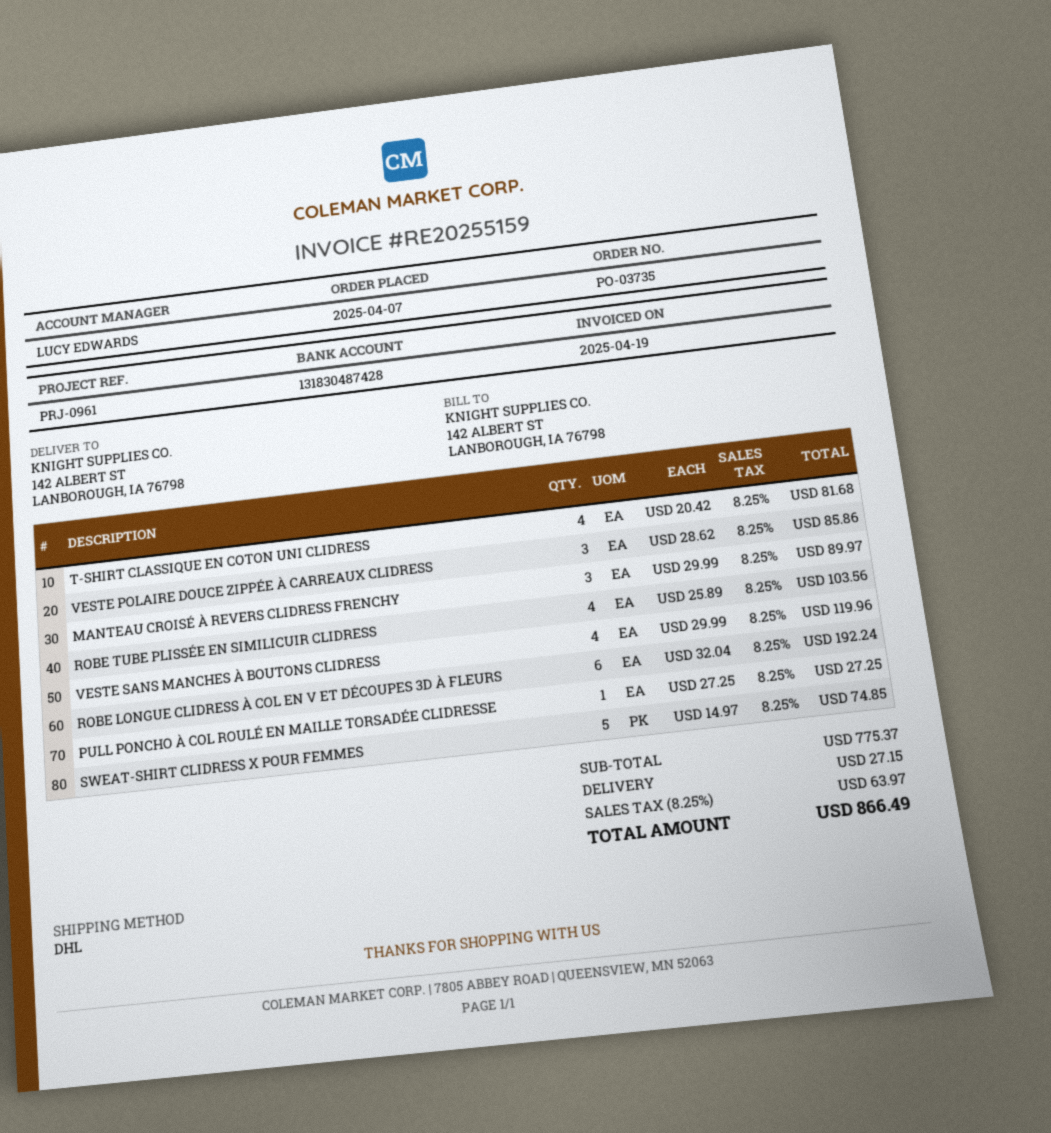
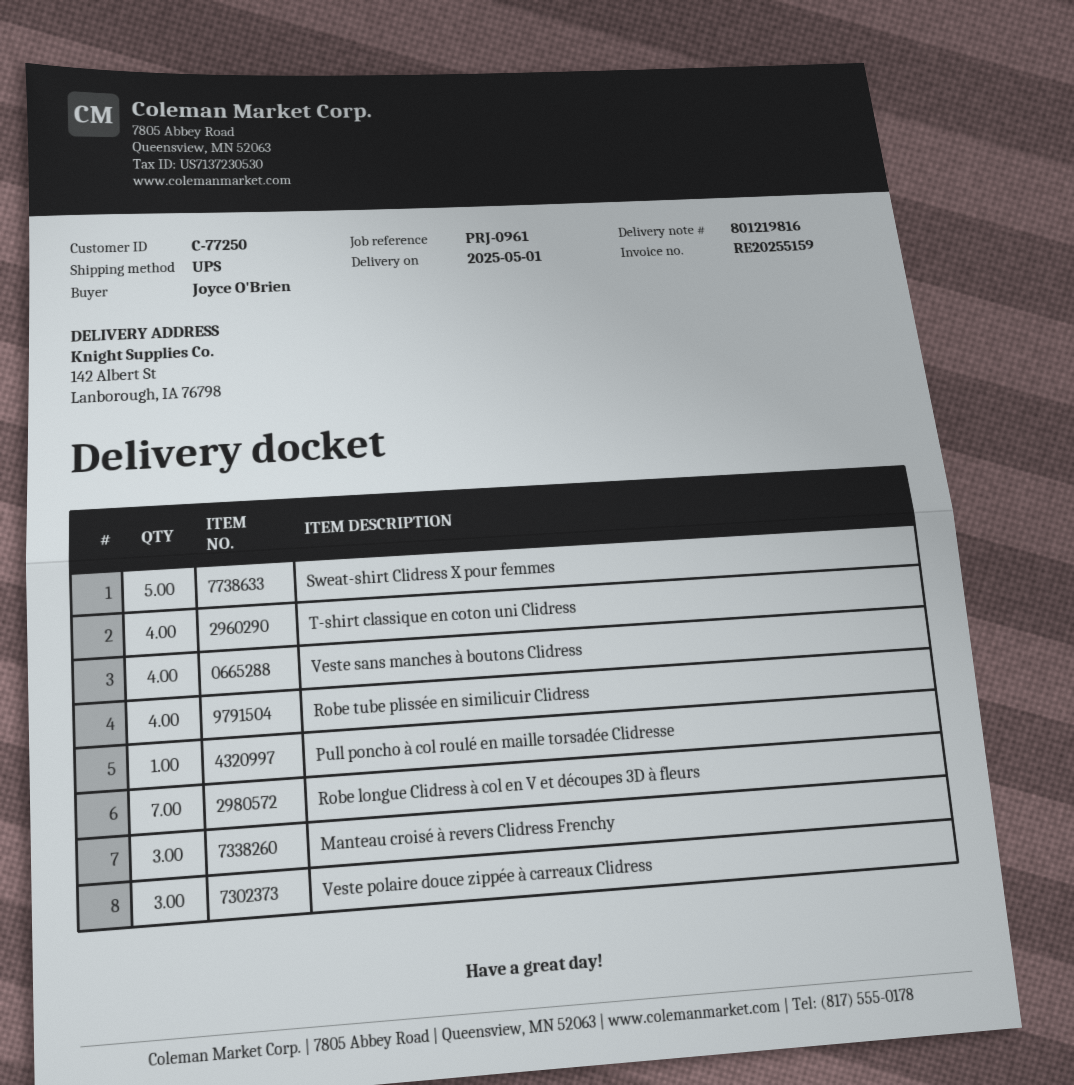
shipping method: DHL -> UPS
ROBE LONGUE CLIDRESS À COL EN V ET DÉCOUPES 3D À FLEURS: 6 -> 7

